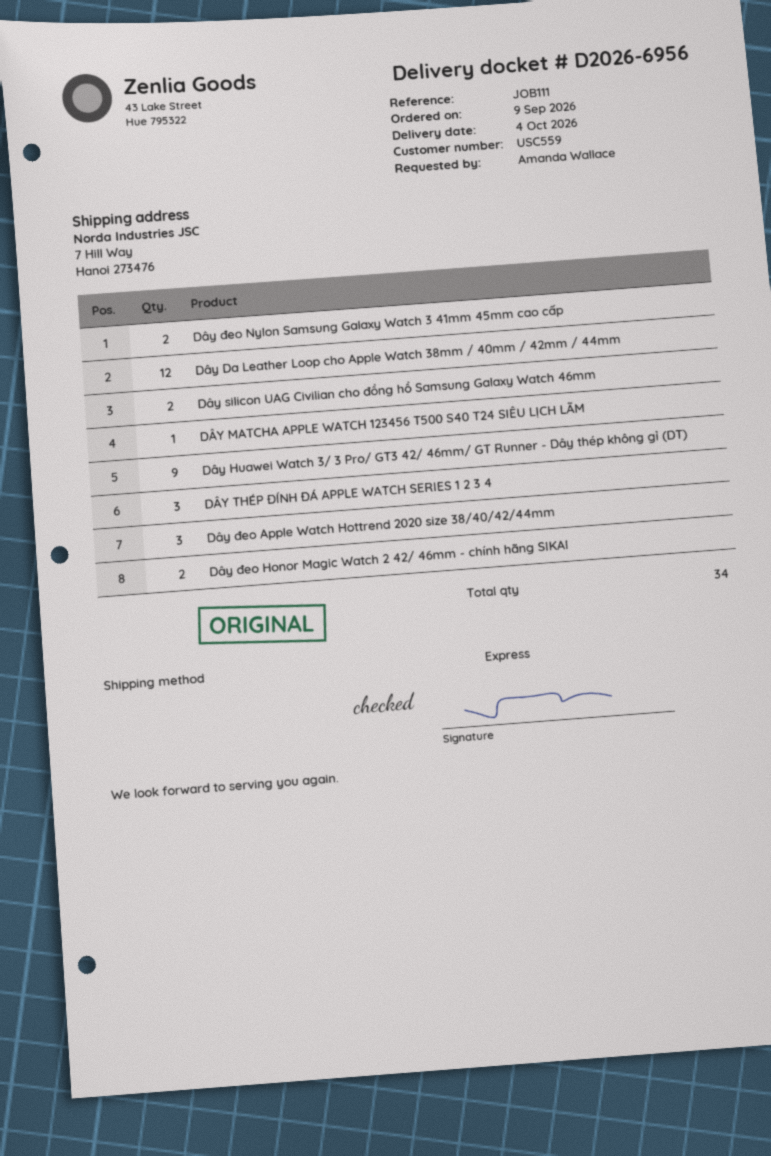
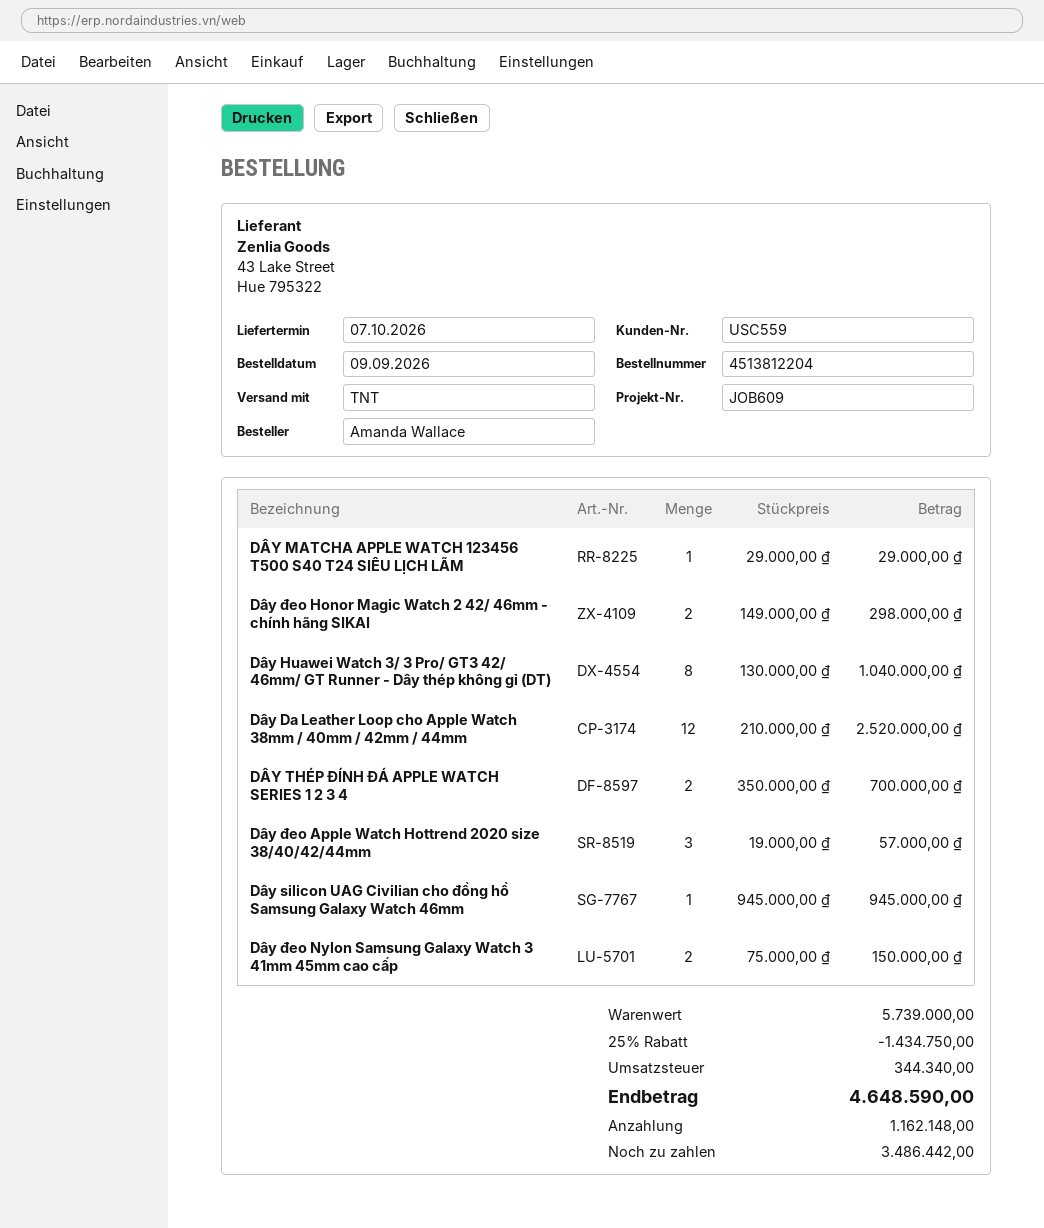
delivery date: 2026-10-04 -> 2026-10-07
reference: JOB111 -> JOB609
shipping method: express -> TNT
Dây silicon UAG Civilian cho đồng hồ Samsung Galaxy Watch 46mm: 2 -> 1
Dây Huawei Watch 3/ 3 Pro/ GT3 42/ 46mm/ GT Runner - Dây thép không gỉ (DT): 9 -> 8
DÂY THÉP ĐÍNH ĐÁ APPLE WATCH SERIES 1 2 3 4: 3 -> 2

